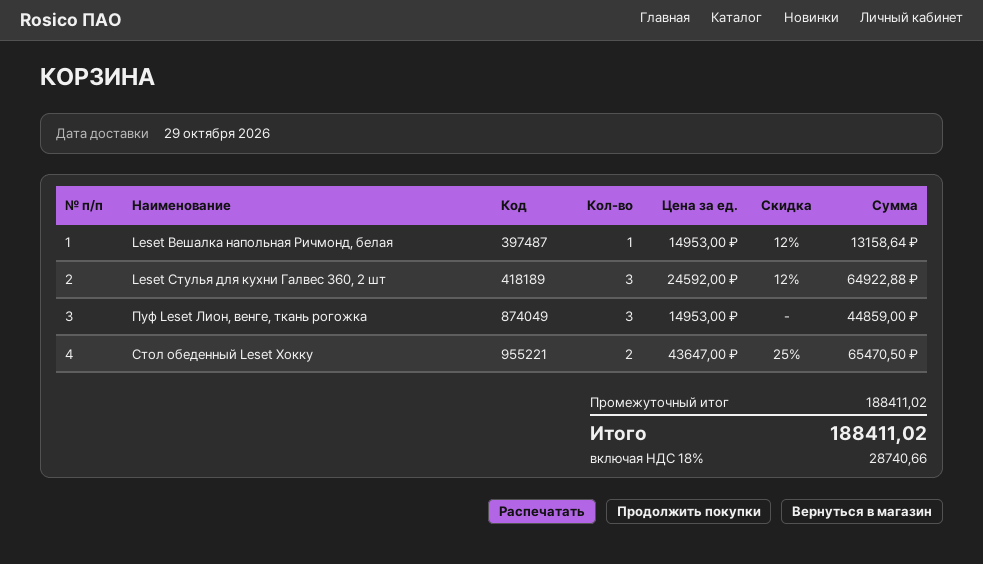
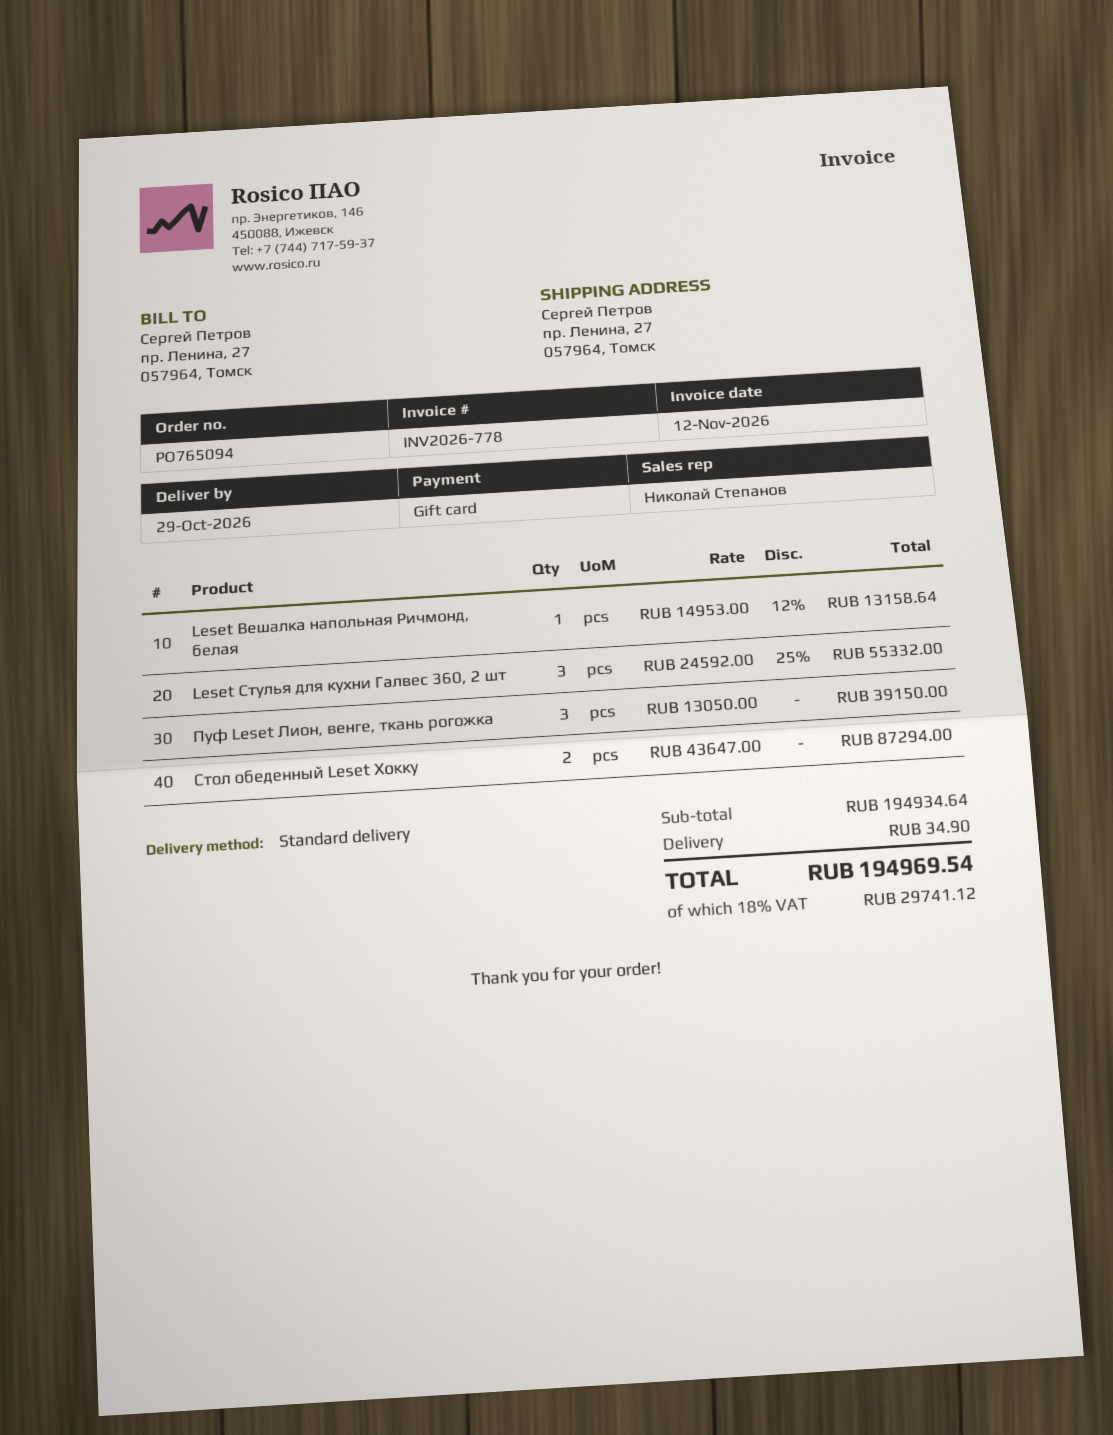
Leset Стулья для кухни Галвес 360, 2 шт: 3 x 24592.00 - 12% = 64922.88 -> 3 x 24592.00 - 25% = 55332.00
Пуф Leset Лион, венге, ткань рогожка: 3 x 14953.00 = 44859.00 -> 3 x 13050.00 = 39150.00
Стол обеденный Leset Хокку: 2 x 43647.00 - 25% = 65470.50 -> 2 x 43647.00 = 87294.00
subtotal: 188411.02 -> 194934.64
shipping: none -> 34.90
tax: 18% = 28740.66 -> 18% = 29741.12
total: 188411.02 -> 194969.54

